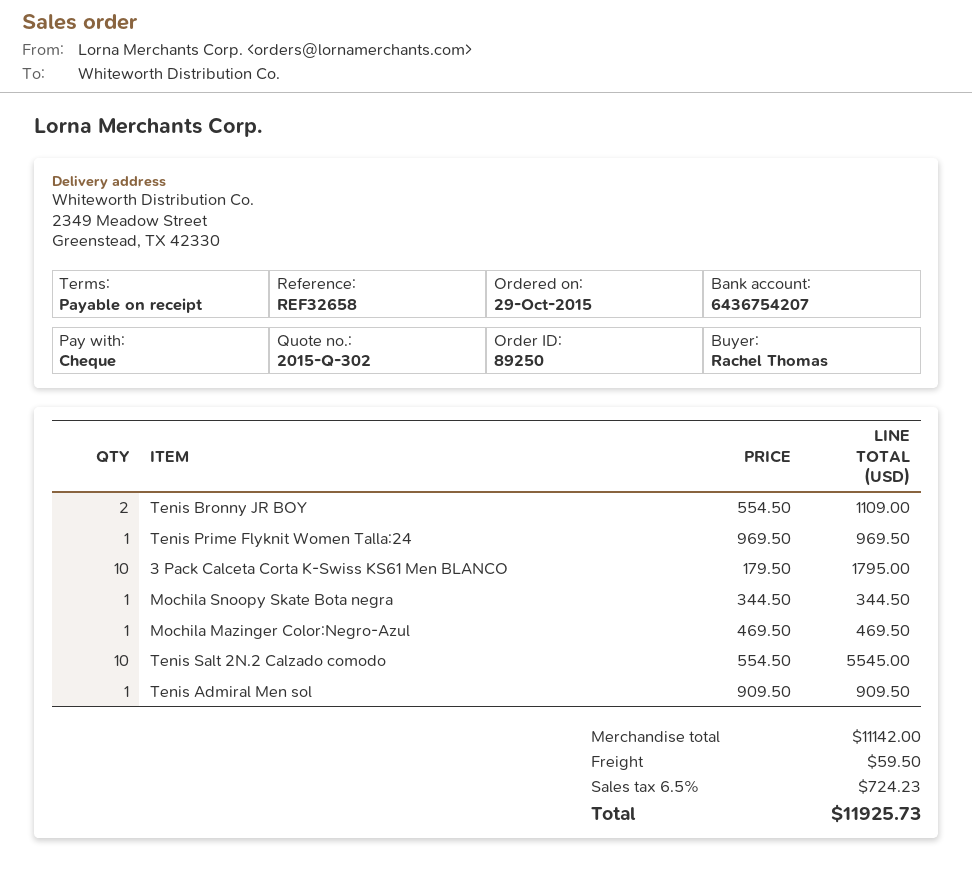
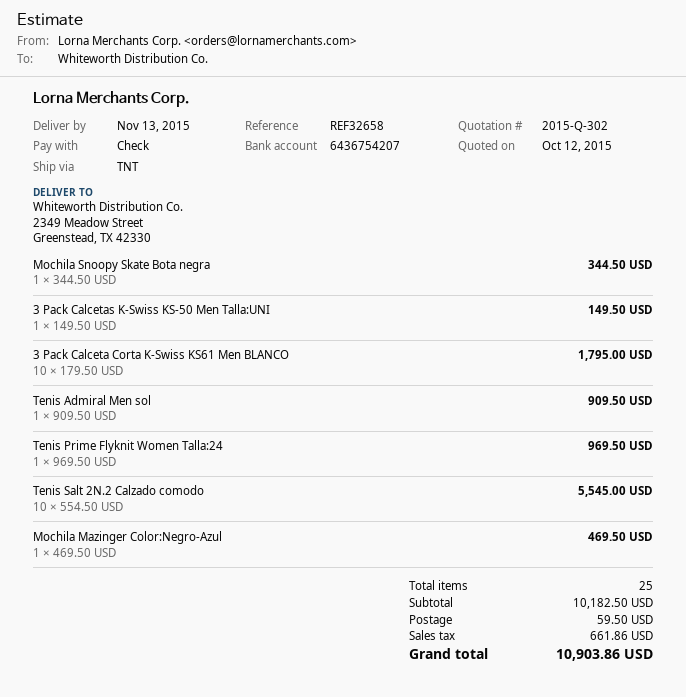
Tenis Bronny JR BOY: 2 x 554.50 = 1109.00 -> none
3 Pack Calcetas K-Swiss KS-50 Men Talla:UNI: none -> 1 x 149.50 = 149.50
subtotal: 11142.00 -> 10182.50
tax: 724.23 -> 661.86
total: 11925.73 -> 10903.86

